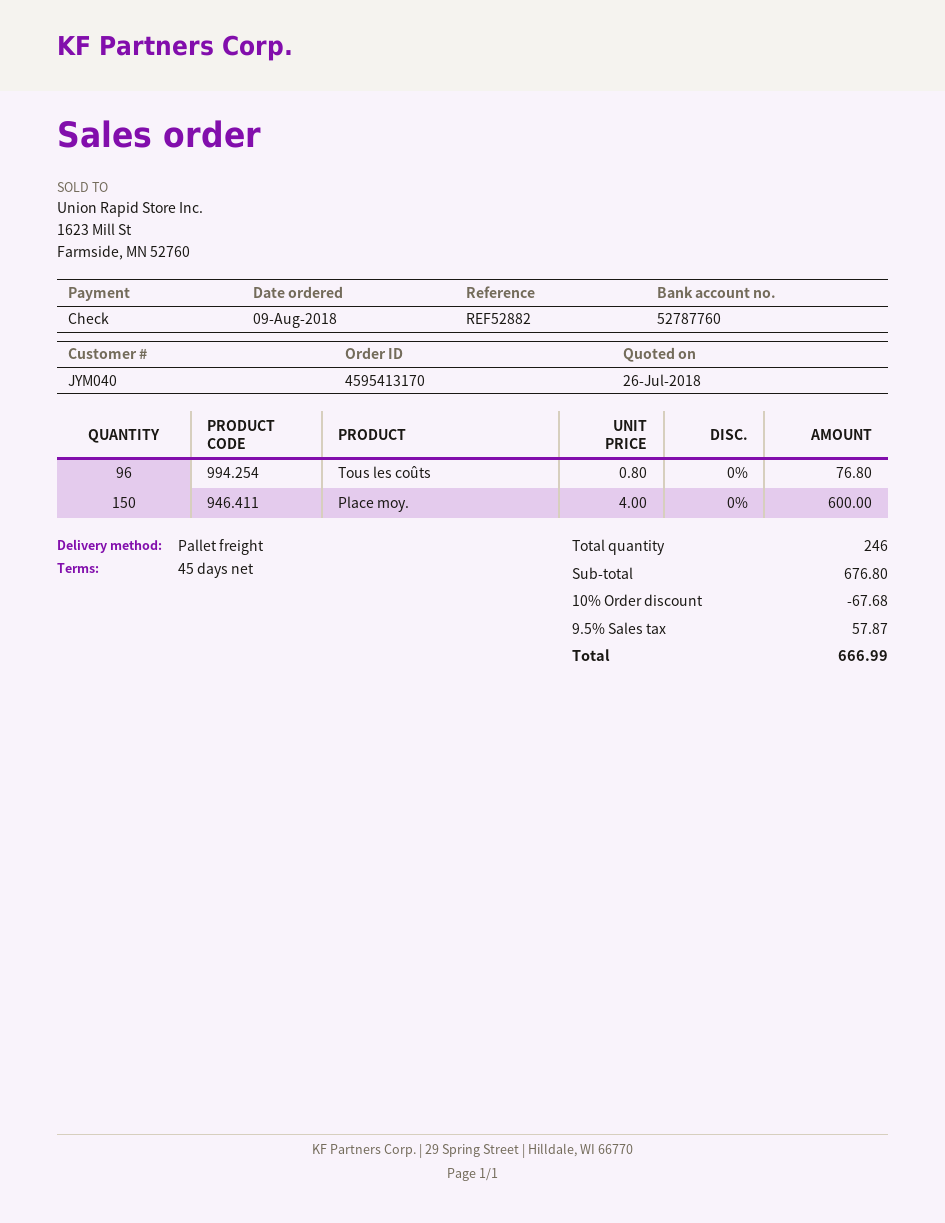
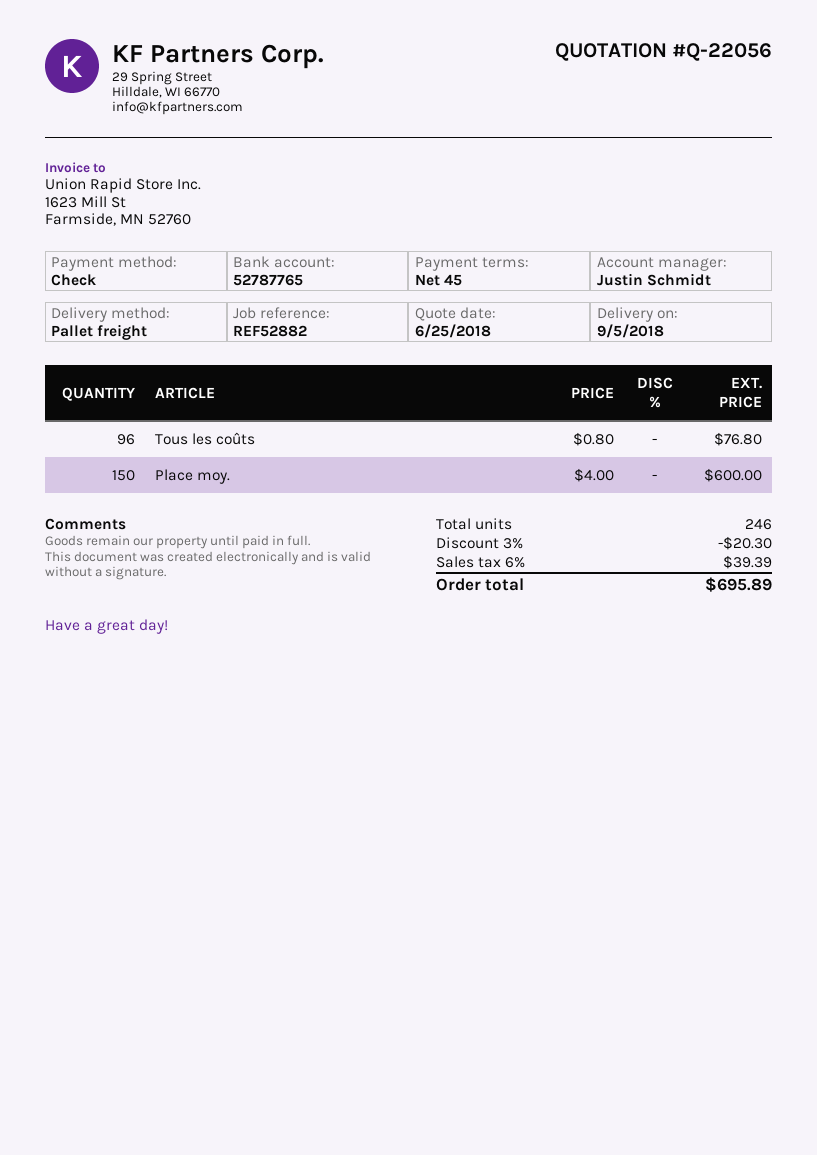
quote date: 2018-07-26 -> 2018-06-25
bank account: 52787760 -> 52787765
discount: 10% = 67.68 -> 3% = 20.30
tax: 9.5% = 57.87 -> 6% = 39.39
total: 666.99 -> 695.89

